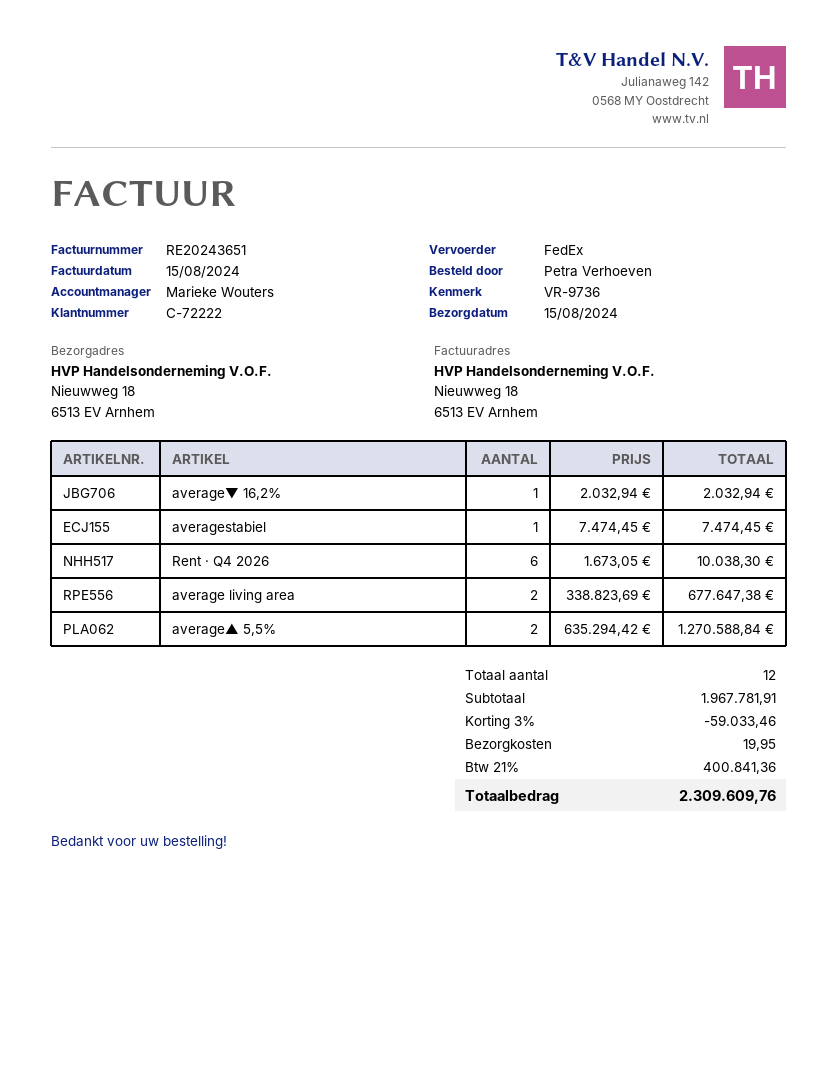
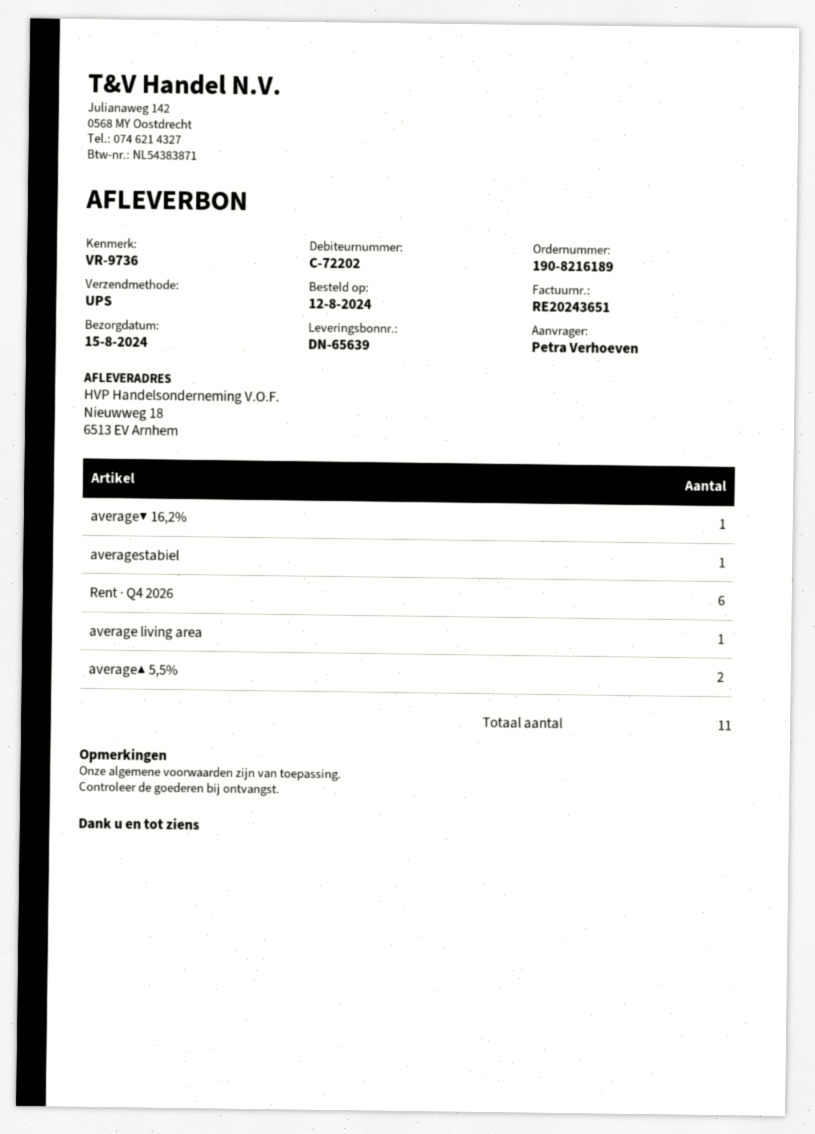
customer number: C-72222 -> C-72202
shipping method: FedEx -> UPS
average living area: 2 -> 1
total quantity: 12 -> 11

